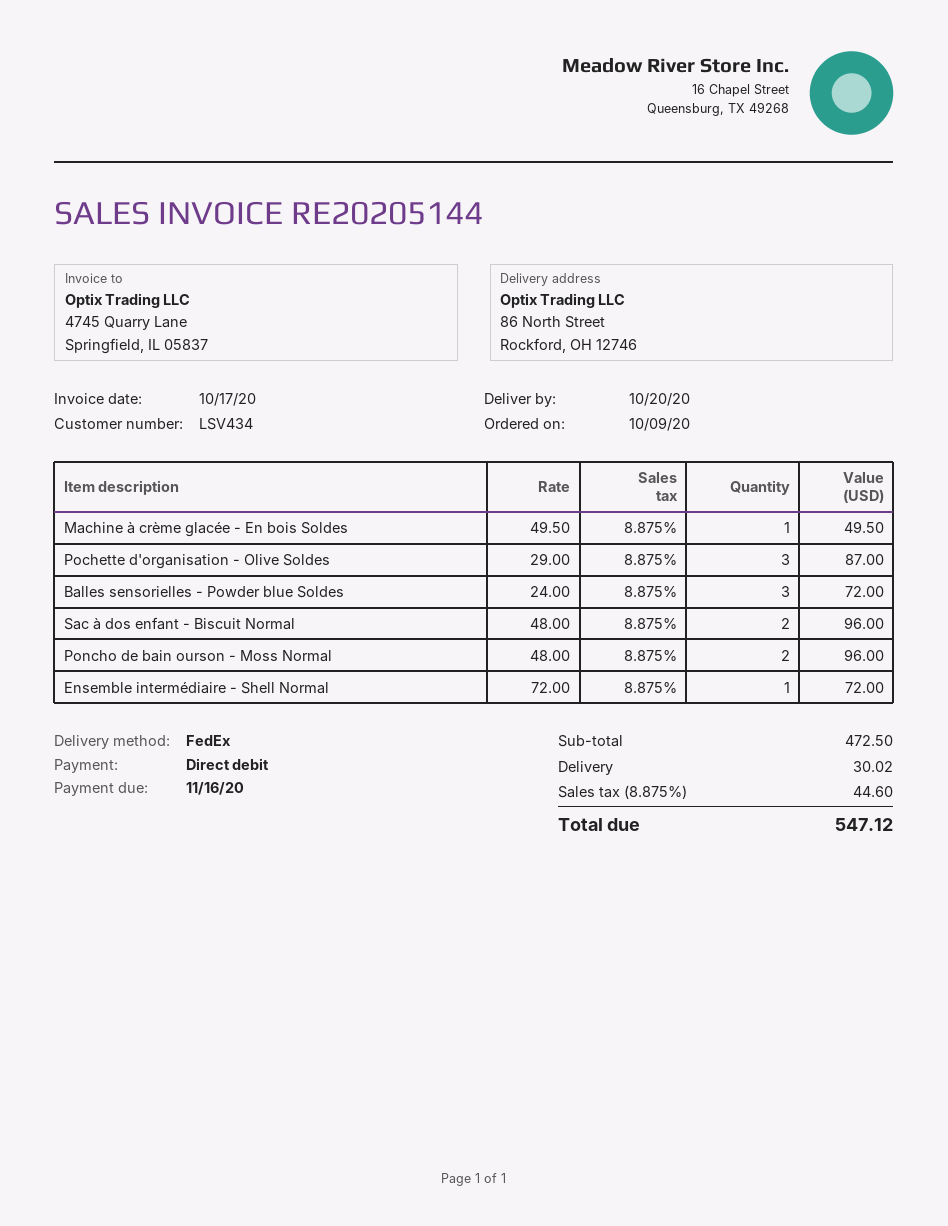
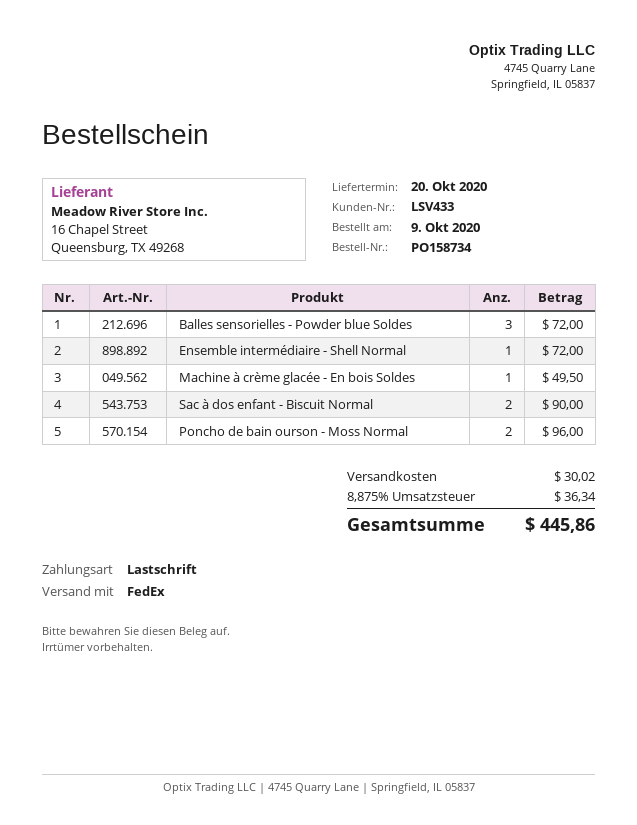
customer number: LSV434 -> LSV433
Pochette d'organisation - Olive Soldes: 3 for 87.00 -> none
Sac à dos enfant - Biscuit Normal: 2 for 96.00 -> 2 for 90.00
tax: 8.875% = 44.60 -> 8.875% = 36.34
total: 547.12 -> 445.86

